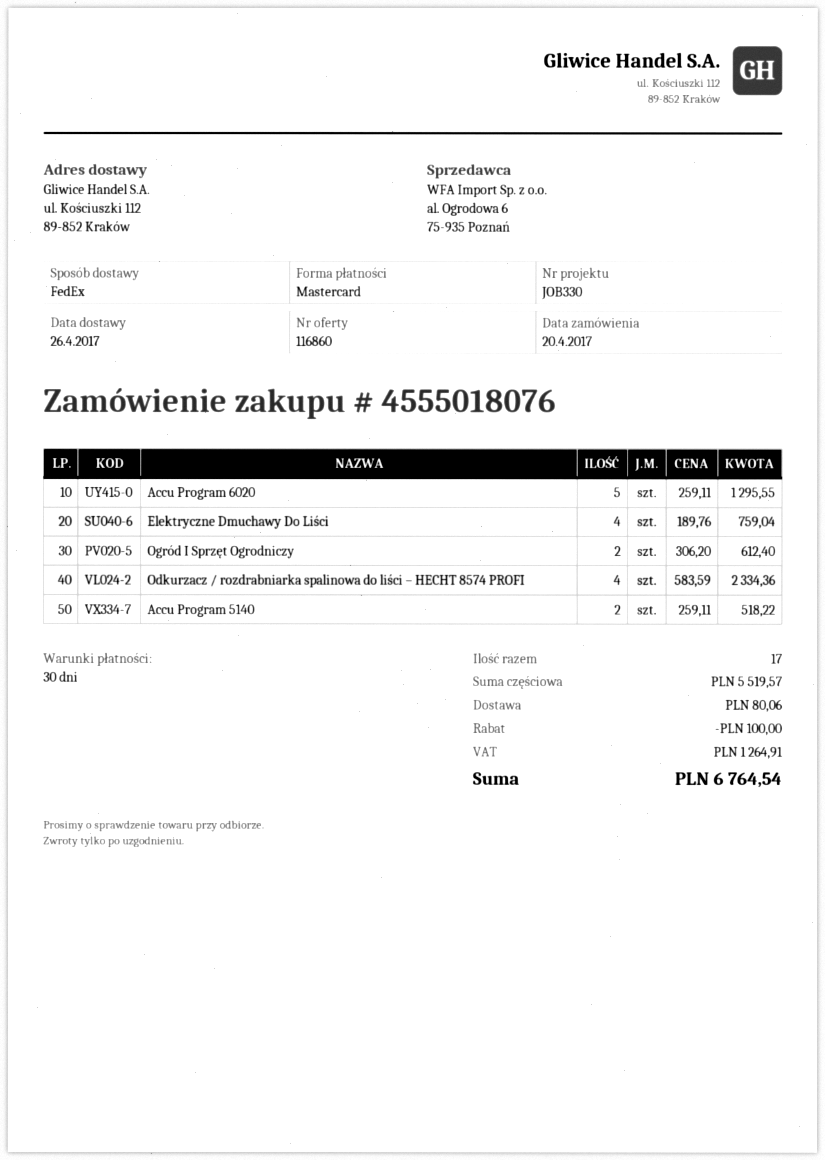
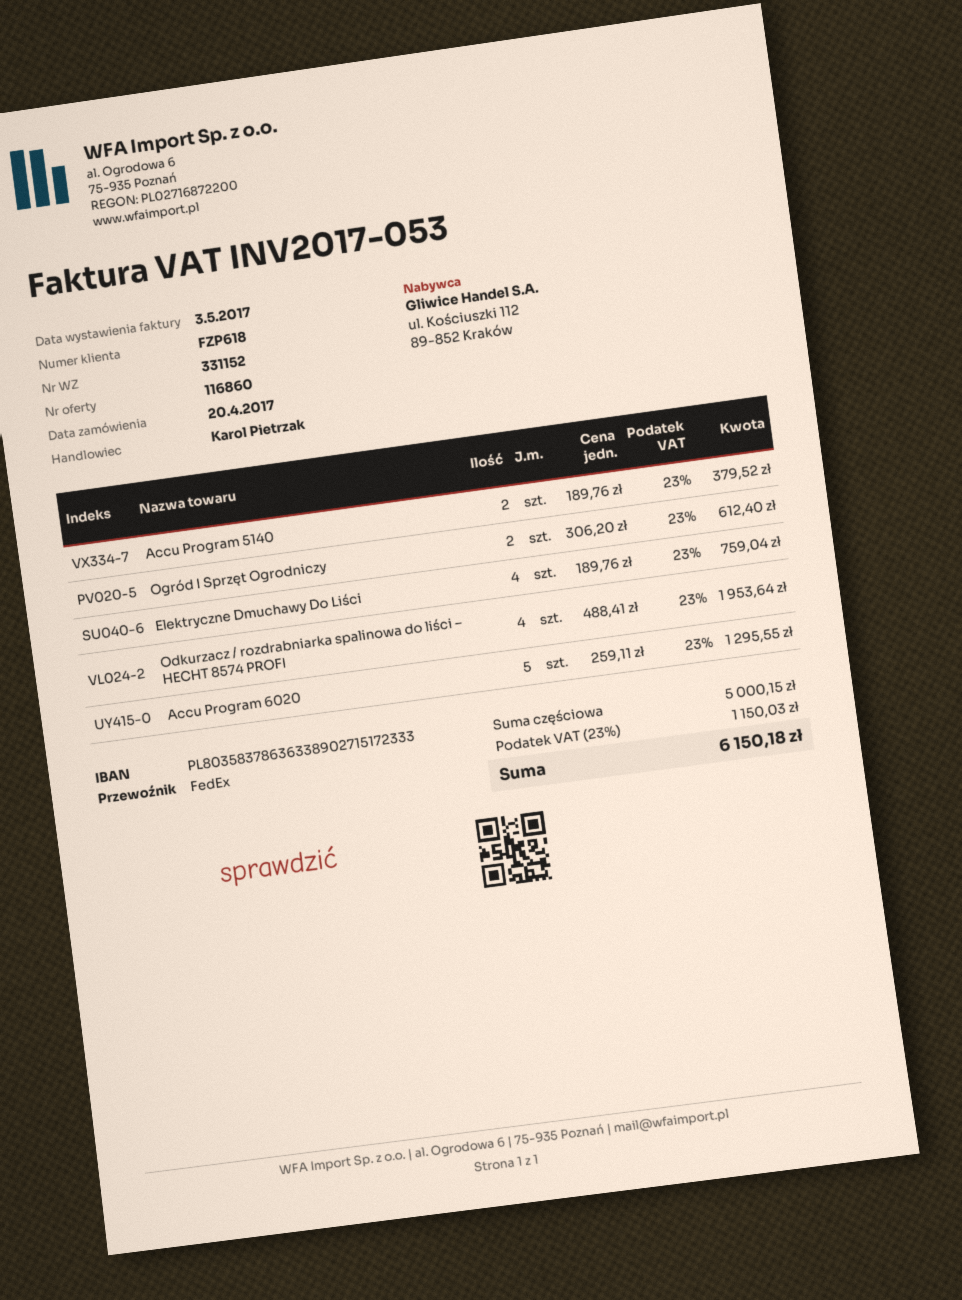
Odkurzacz / rozdrabniarka spalinowa do liści – HECHT 8574 PROFI: 4 x 583.59 = 2334.36 -> 4 x 488.41 = 1953.64
Accu Program 5140: 2 x 259.11 = 518.22 -> 2 x 189.76 = 379.52
subtotal: 5519.57 -> 5000.15
discount: 100.00 -> none
shipping: 80.06 -> none
tax: 1264.91 -> 1150.03
total: 6764.54 -> 6150.18

